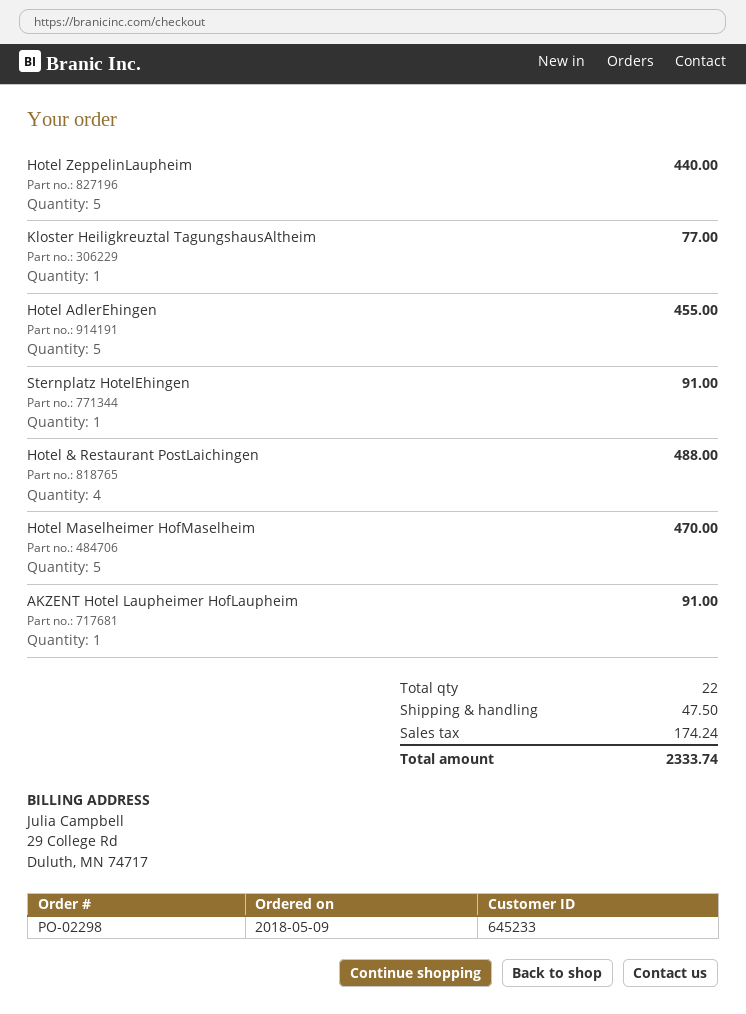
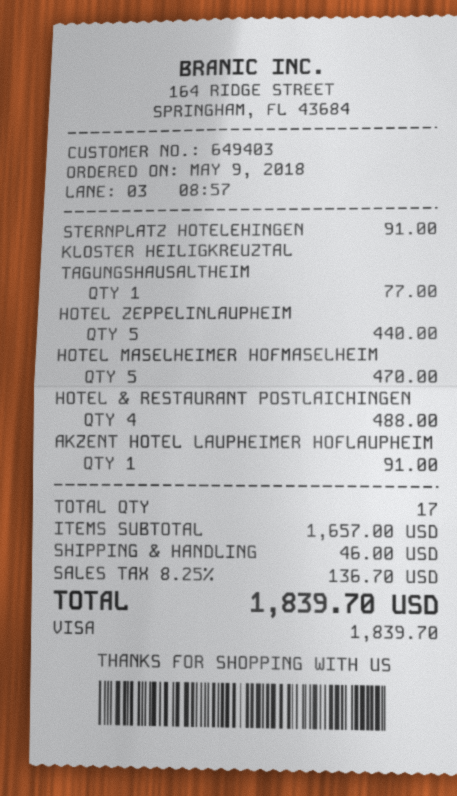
customer number: 645233 -> 649403
Hotel AdlerEhingen: 5 for 455.00 -> none
total quantity: 22 -> 17
shipping: 47.50 -> 46.00
tax: 174.24 -> 136.70
total: 2333.74 -> 1839.70

